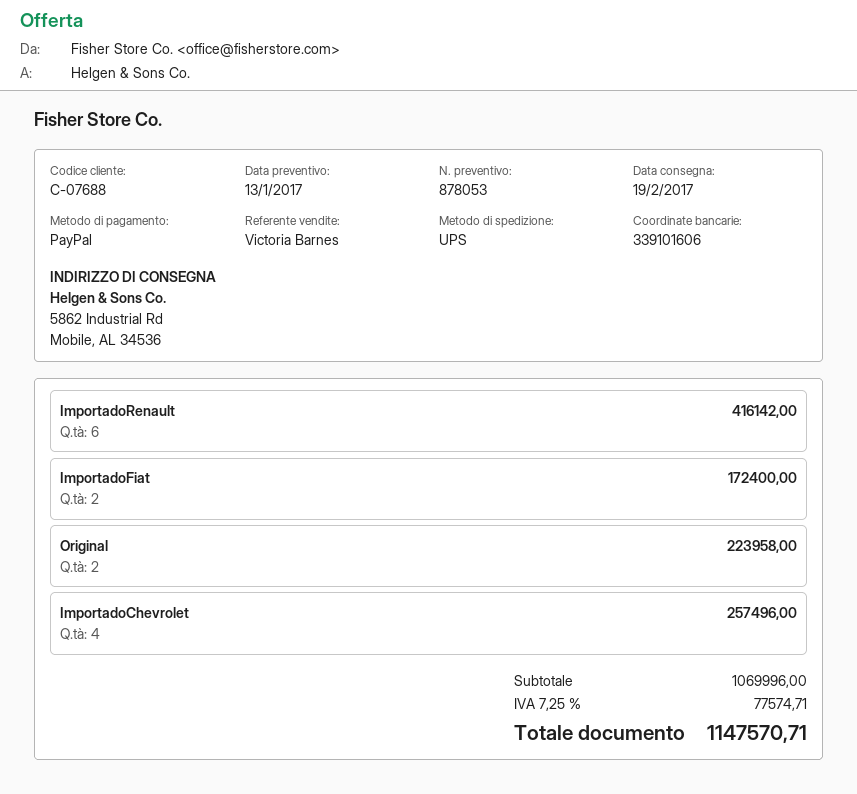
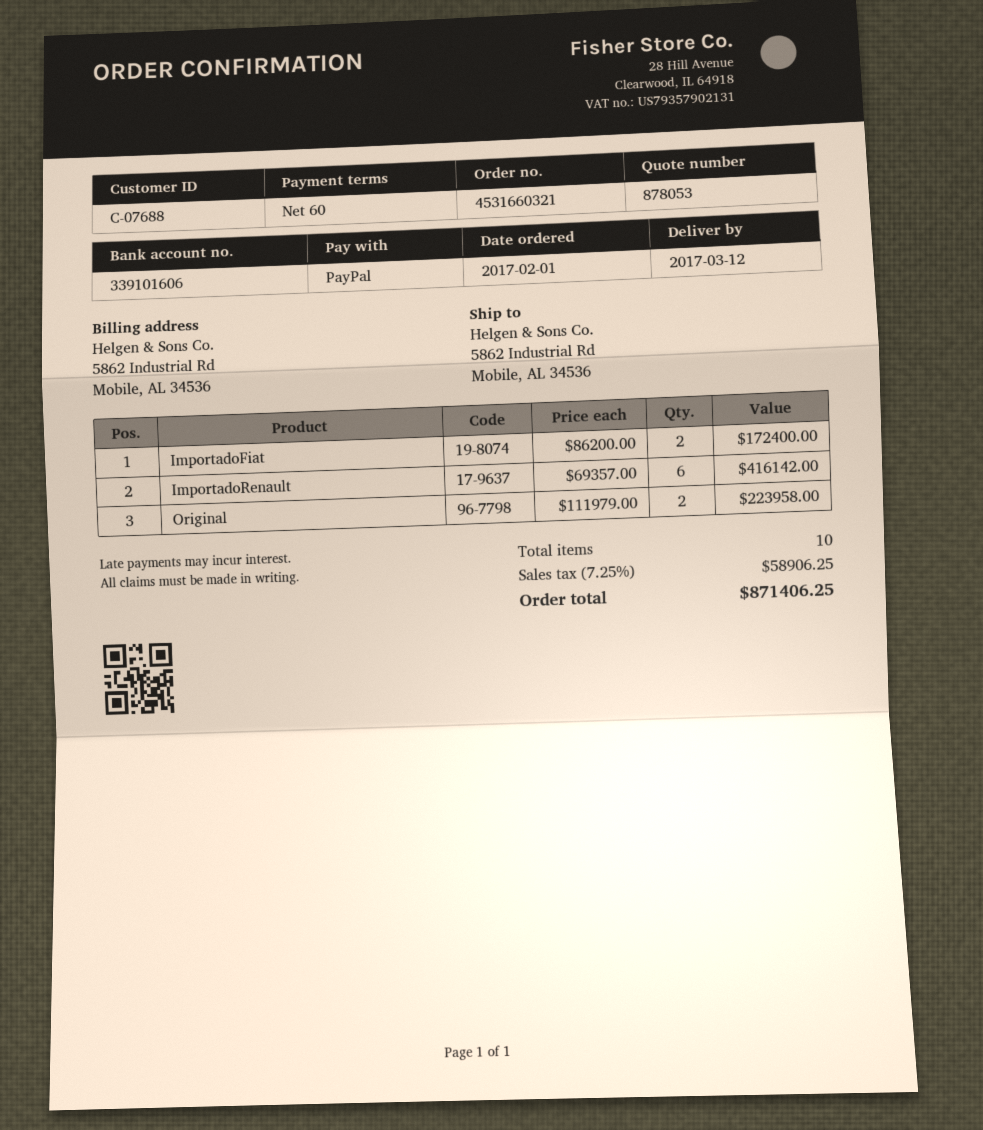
delivery date: 2017-02-19 -> 2017-03-12
ImportadoChevrolet: 4 for 257496.00 -> none
tax: 7.25% = 77574.71 -> 7.25% = 58906.25
total: 1147570.71 -> 871406.25

